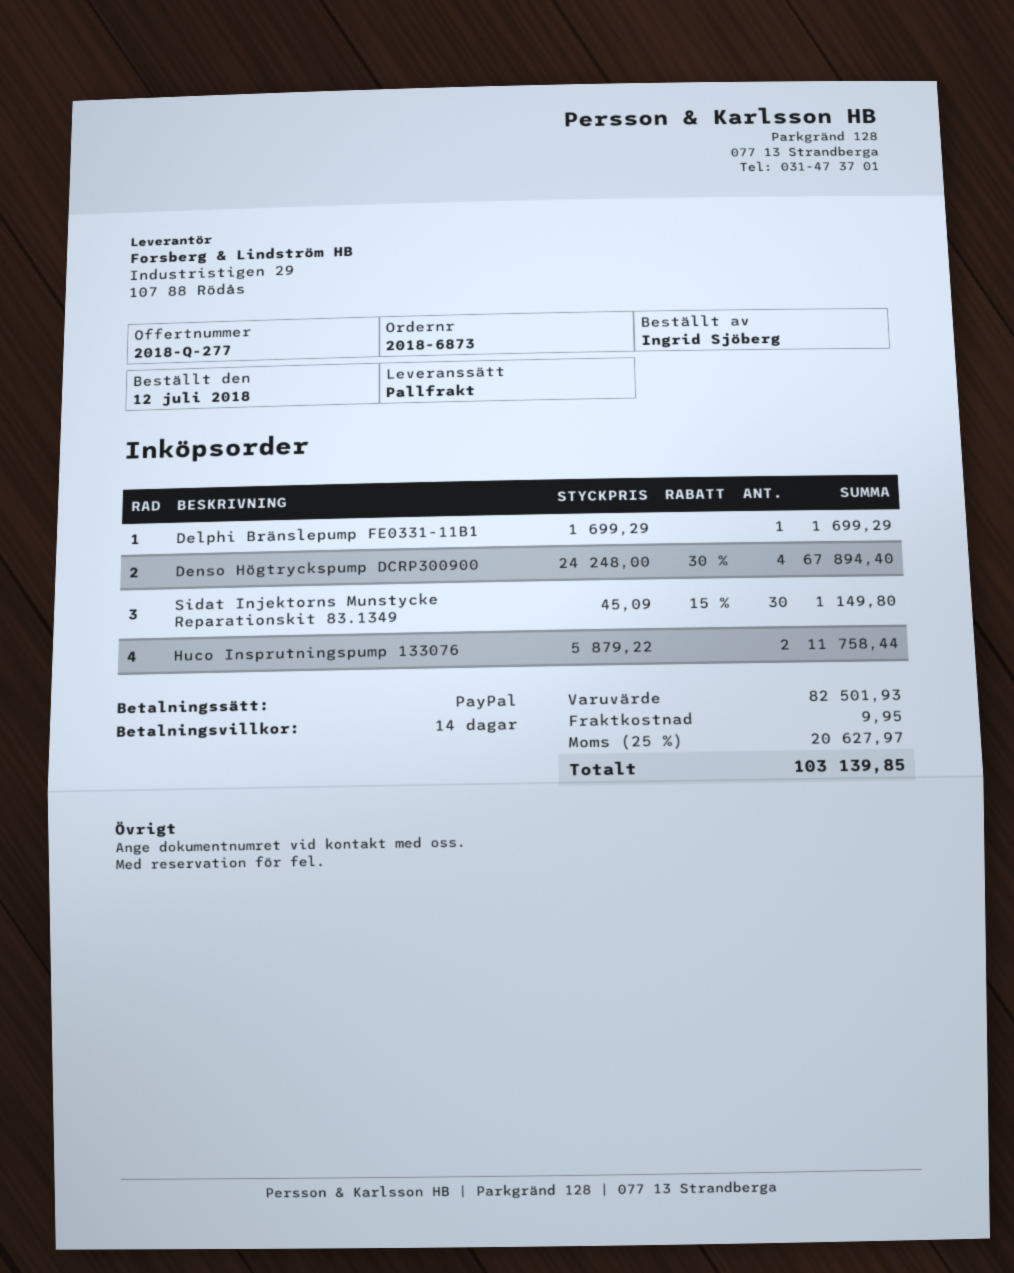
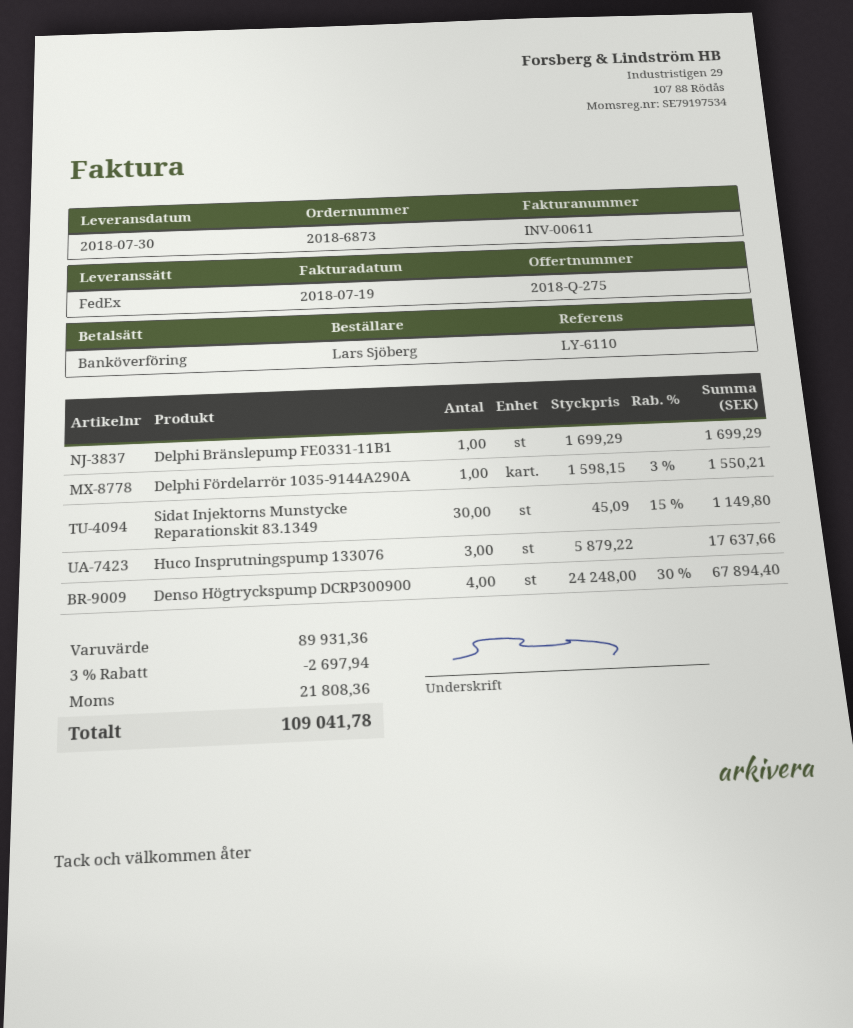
quote number: 2018-Q-277 -> 2018-Q-275
ordered by: Ingrid Sjöberg -> Lars Sjöberg
payment method: PayPal -> bank transfer
shipping method: pallet freight -> FedEx
Huco Insprutningspump 133076: 2 x 5879.22 = 11758.44 -> 3 x 5879.22 = 17637.66
Delphi Fördelarrör 1035-9144A290A: none -> 1 x 1598.15 - 3% = 1550.21
subtotal: 82501.93 -> 89931.36
discount: none -> 3% = 2697.94
shipping: 9.95 -> none
tax: 20627.97 -> 21808.36
total: 103139.85 -> 109041.78

